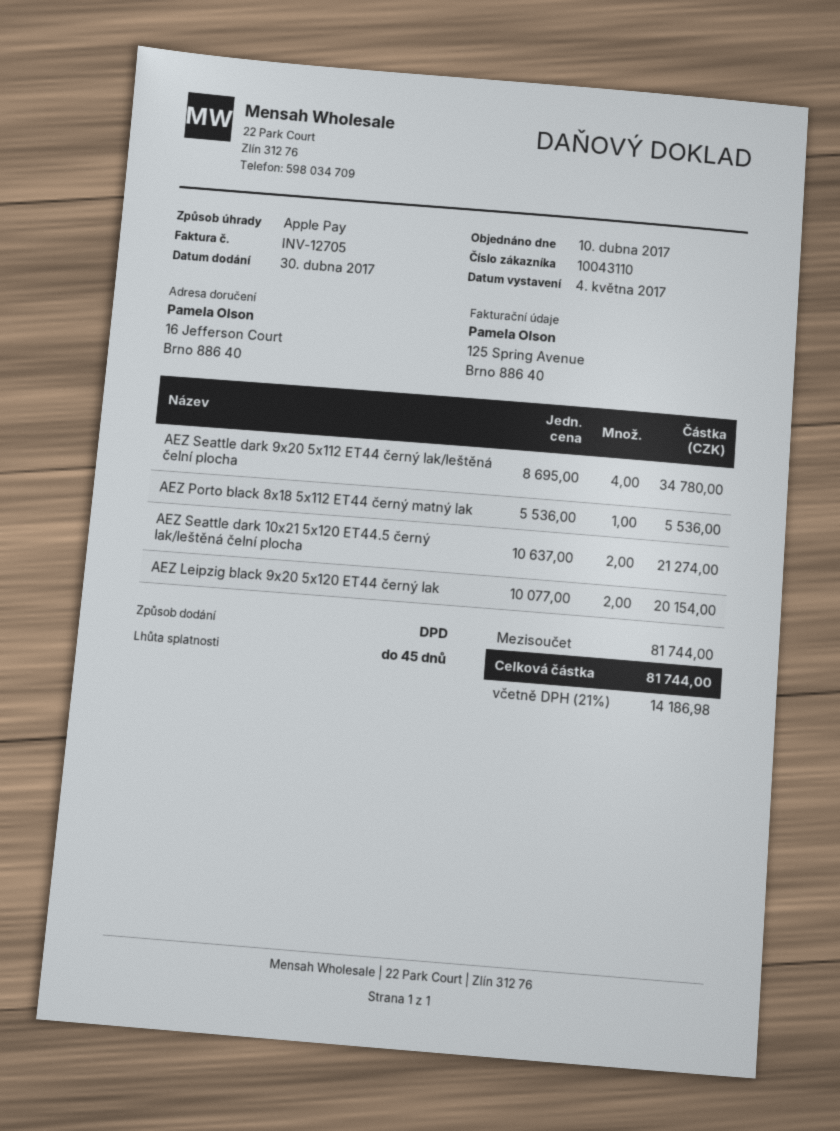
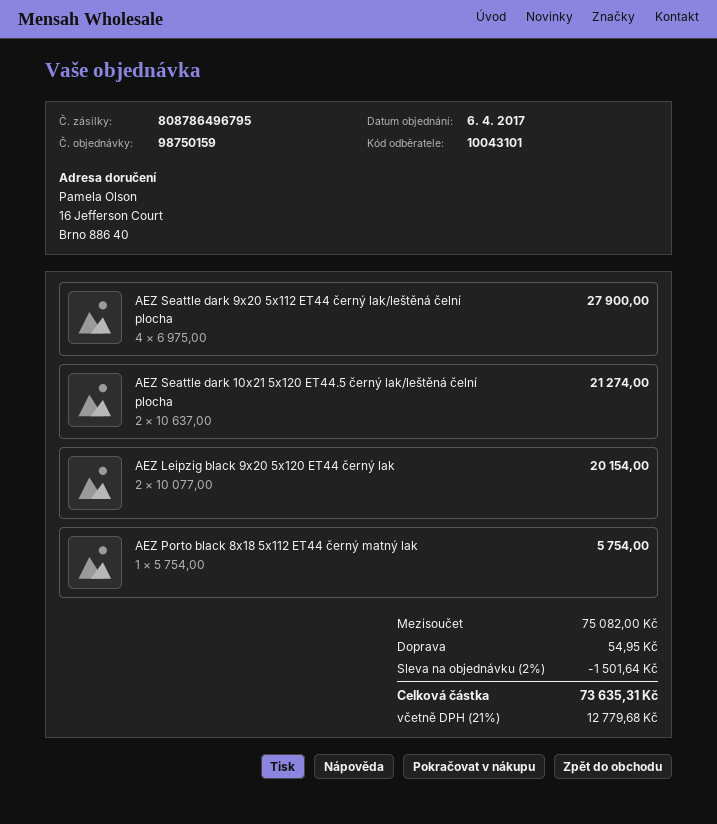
order date: 2017-04-10 -> 2017-04-06
customer number: 10043110 -> 10043101
AEZ Seattle dark 9x20 5x112 ET44 černý lak/leštěná čelní plocha: 4 x 8695.00 = 34780.00 -> 4 x 6975.00 = 27900.00
AEZ Porto black 8x18 5x112 ET44 černý matný lak: 1 x 5536.00 = 5536.00 -> 1 x 5754.00 = 5754.00
subtotal: 81744.00 -> 75082.00
discount: none -> 2% = 1501.64
shipping: none -> 54.95
tax: 21% = 14186.98 -> 21% = 12779.68
total: 81744.00 -> 73635.31

